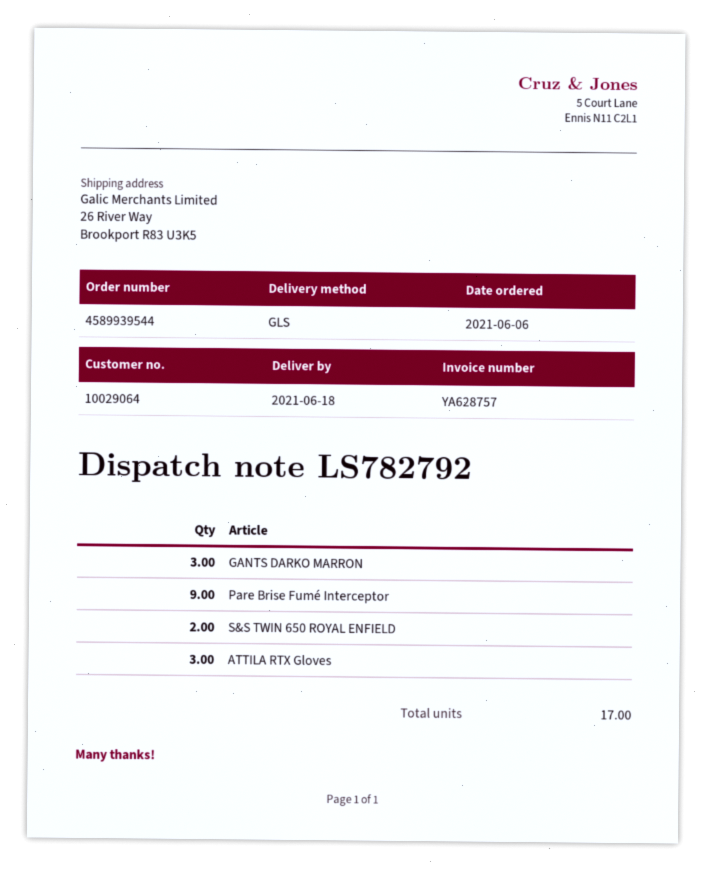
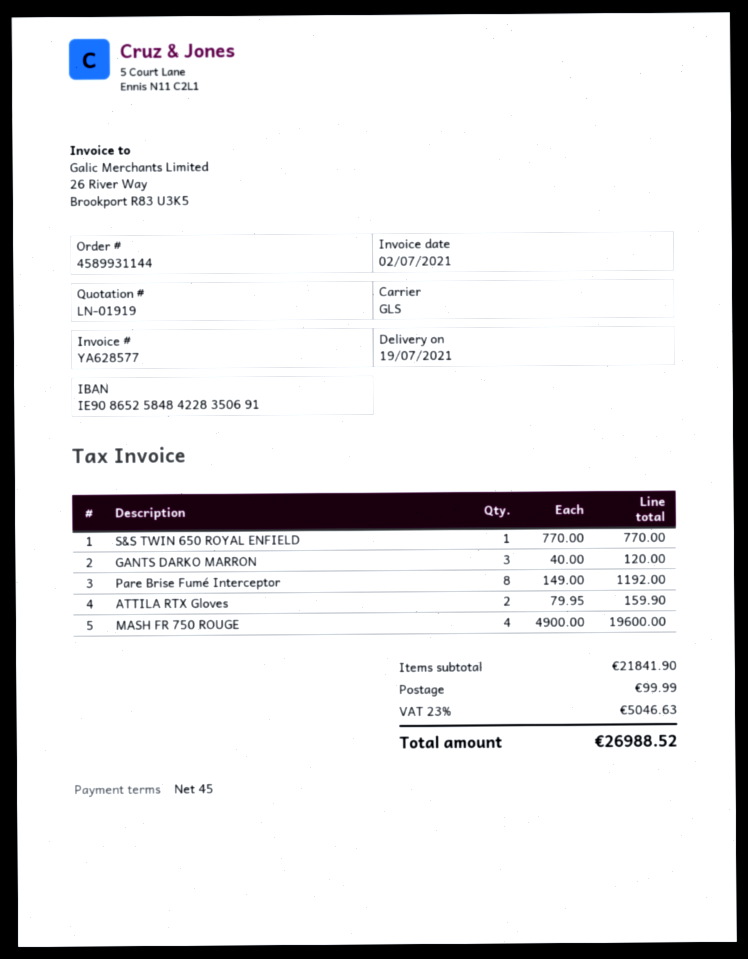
order number: 4589939544 -> 4589931144
delivery date: 2021-06-18 -> 2021-07-19
invoice number: YA628757 -> YA628577
Pare Brise Fumé Interceptor: 9 -> 8
S&S TWIN 650 ROYAL ENFIELD: 2 -> 1
ATTILA RTX Gloves: 3 -> 2
MASH FR 750 ROUGE: none -> 4

